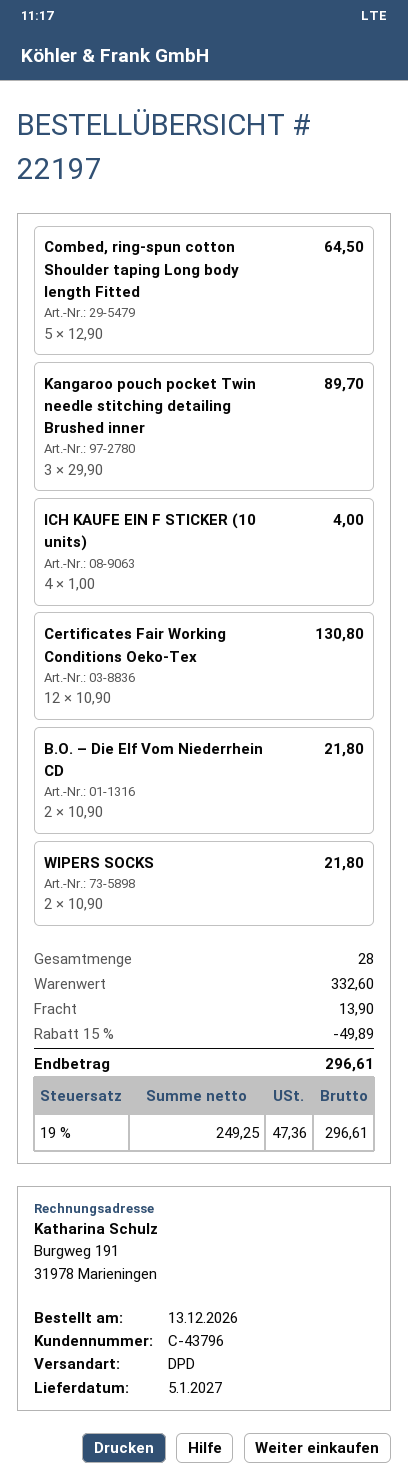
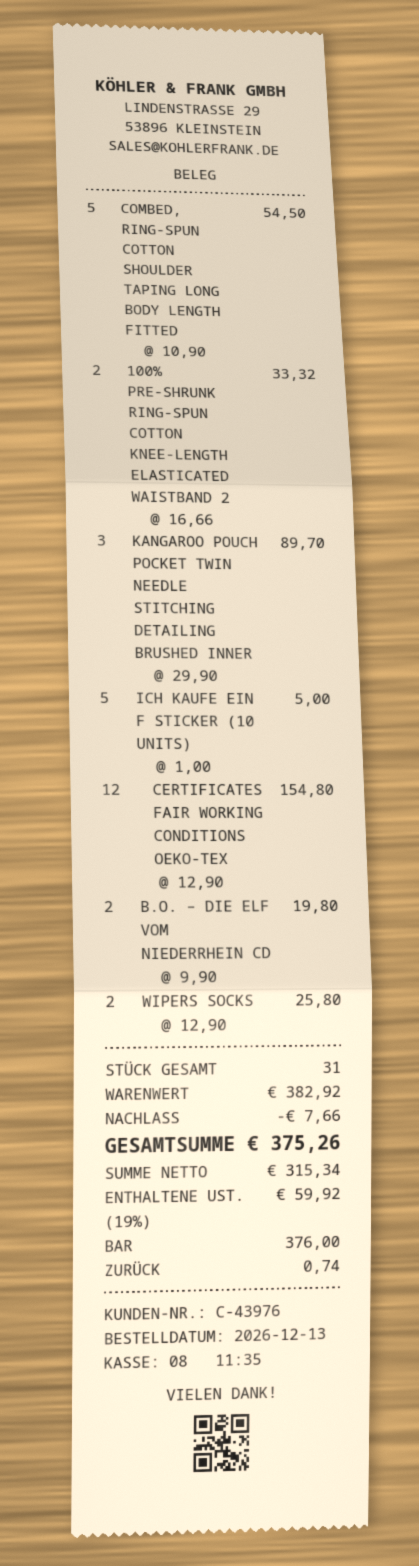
customer number: C-43796 -> C-43976
Combed, ring-spun cotton Shoulder taping Long body length Fitted: 5 x 12.90 = 64.50 -> 5 x 10.90 = 54.50
ICH KAUFE EIN F STICKER (10 units): 4 x 1.00 = 4.00 -> 5 x 1.00 = 5.00
Certificates Fair Working Conditions Oeko-Tex: 12 x 10.90 = 130.80 -> 12 x 12.90 = 154.80
B.O. – Die Elf Vom Niederrhein CD: 2 x 10.90 = 21.80 -> 2 x 9.90 = 19.80
WIPERS SOCKS: 2 x 10.90 = 21.80 -> 2 x 12.90 = 25.80
100% PRE-SHRUNK RING-SPUN COTTON KNEE-LENGTH ELASTICATED WAISTBAND 2: none -> 2 x 16.66 = 33.32
total quantity: 28 -> 31
subtotal: 332.60 -> 382.92
discount: 49.89 -> 7.66
shipping: 13.90 -> none
net: 249.25 -> 315.34
tax: 19% = 47.36 -> 19% = 59.92
total: 296.61 -> 375.26

